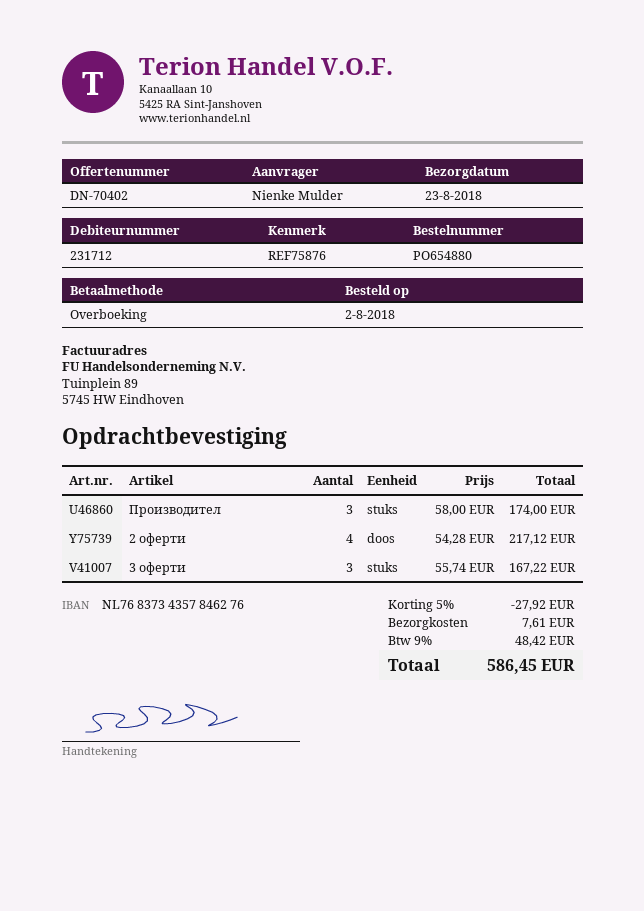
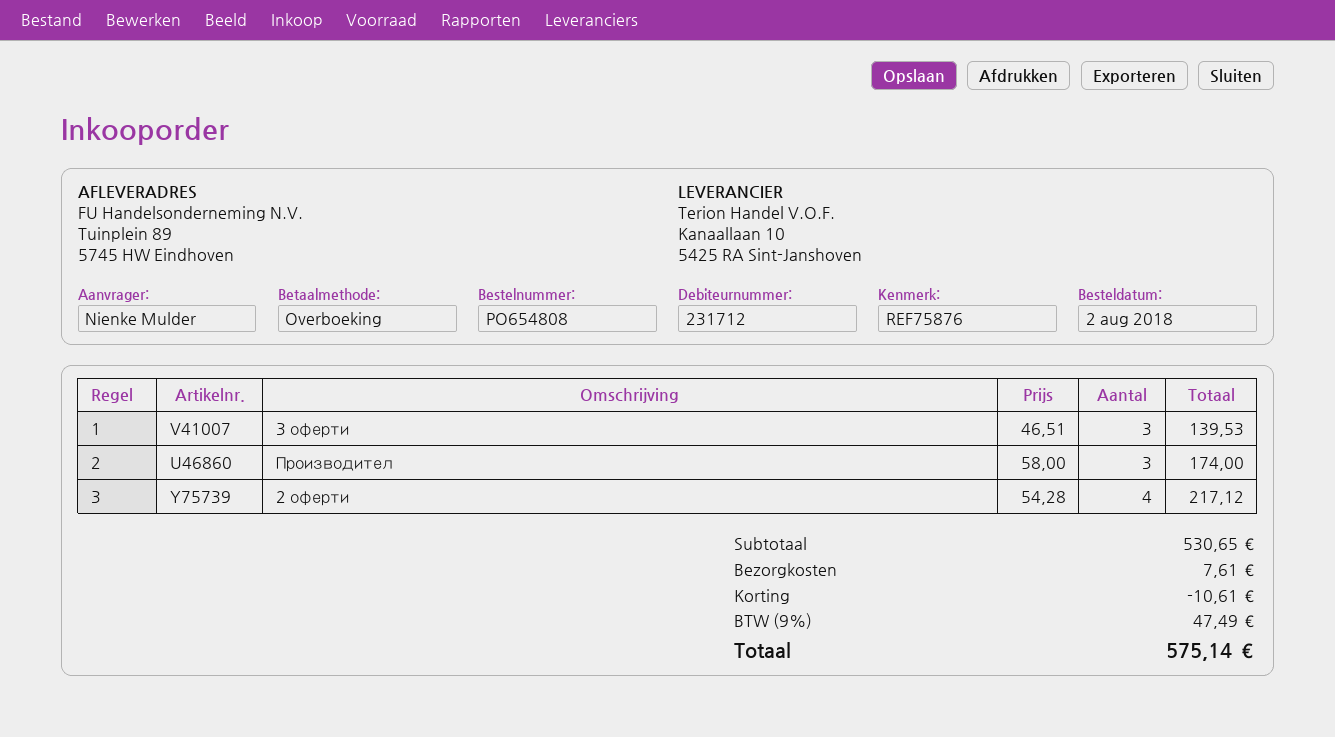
order number: PO654880 -> PO654808
3 оферти: 3 x 55.74 = 167.22 -> 3 x 46.51 = 139.53
discount: 27.92 -> 10.61
tax: 9% = 48.42 -> 9% = 47.49
total: 586.45 -> 575.14

